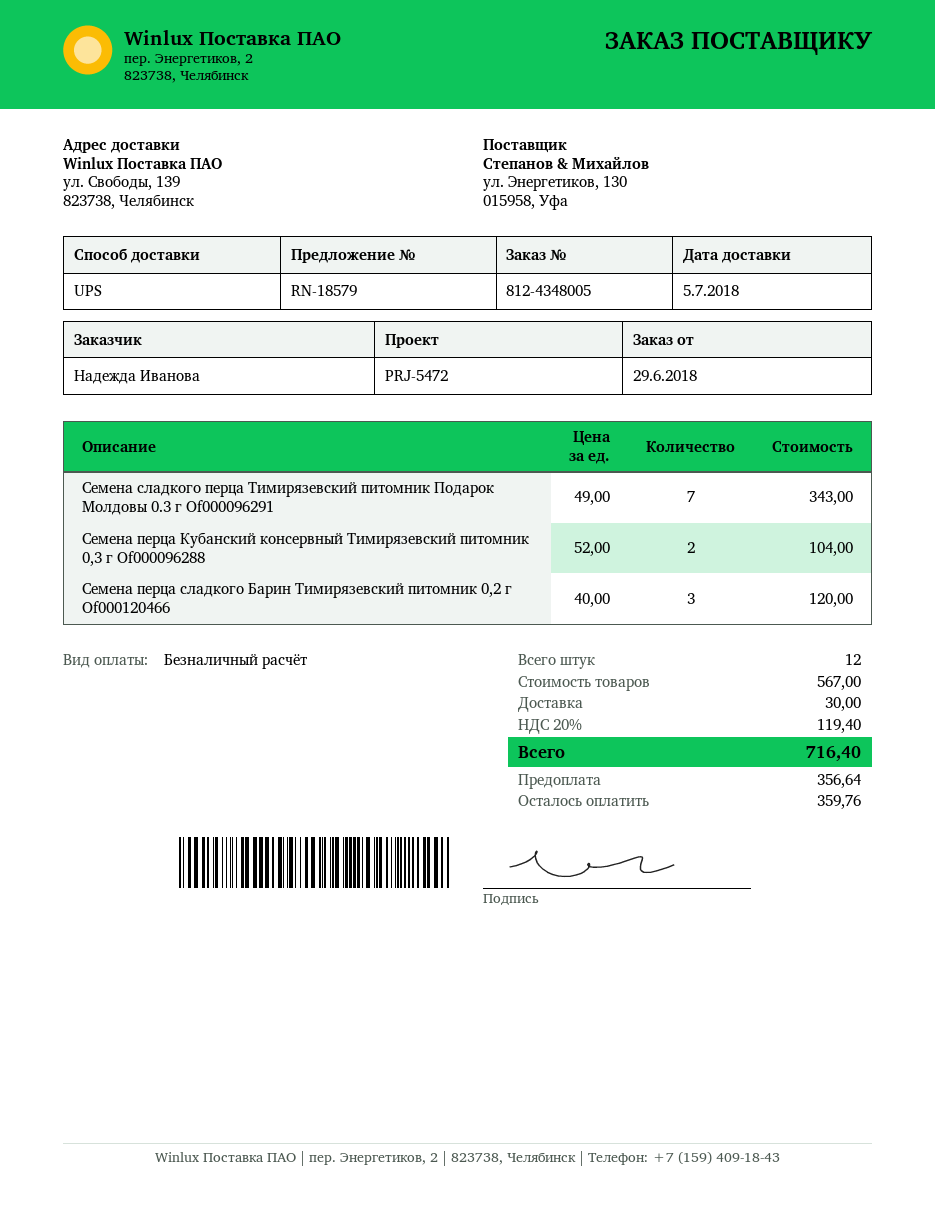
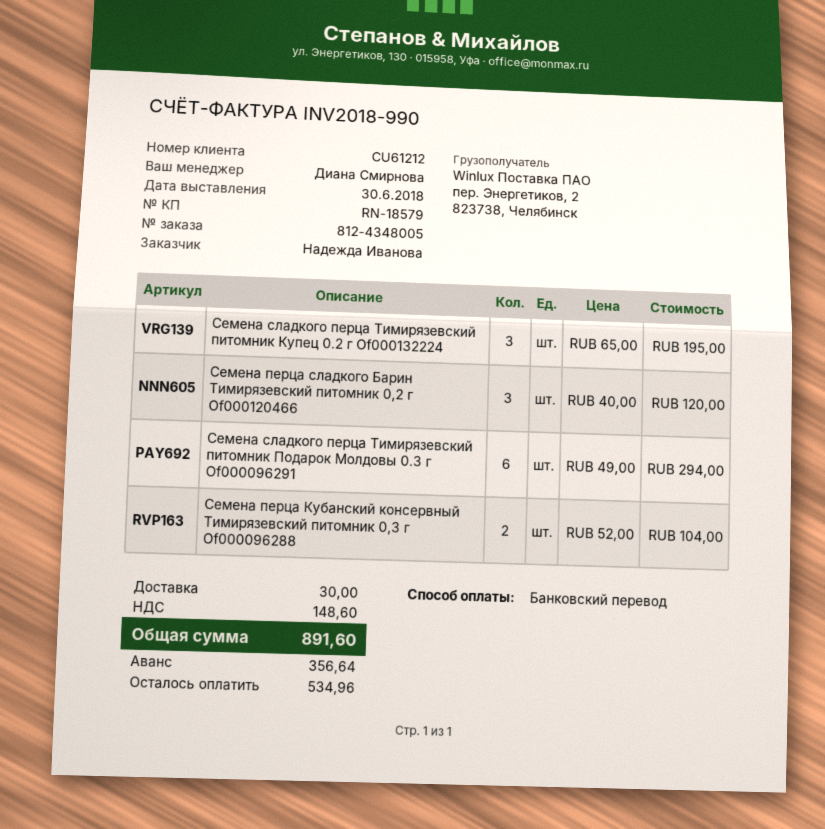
ship to: ул. Свободы, 139, 823738, Челябинск -> пер. Энергетиков, 2, 823738, Челябинск
Семена сладкого перца Тимирязевский питомник Подарок Молдовы 0.3 г Of000096291: 7 x 49.00 = 343.00 -> 6 x 49.00 = 294.00
Семена сладкого перца Тимирязевский питомник Купец 0.2 г Of000132224: none -> 3 x 65.00 = 195.00
tax: 119.40 -> 148.60
total: 716.40 -> 891.60
balance: 359.76 -> 534.96

